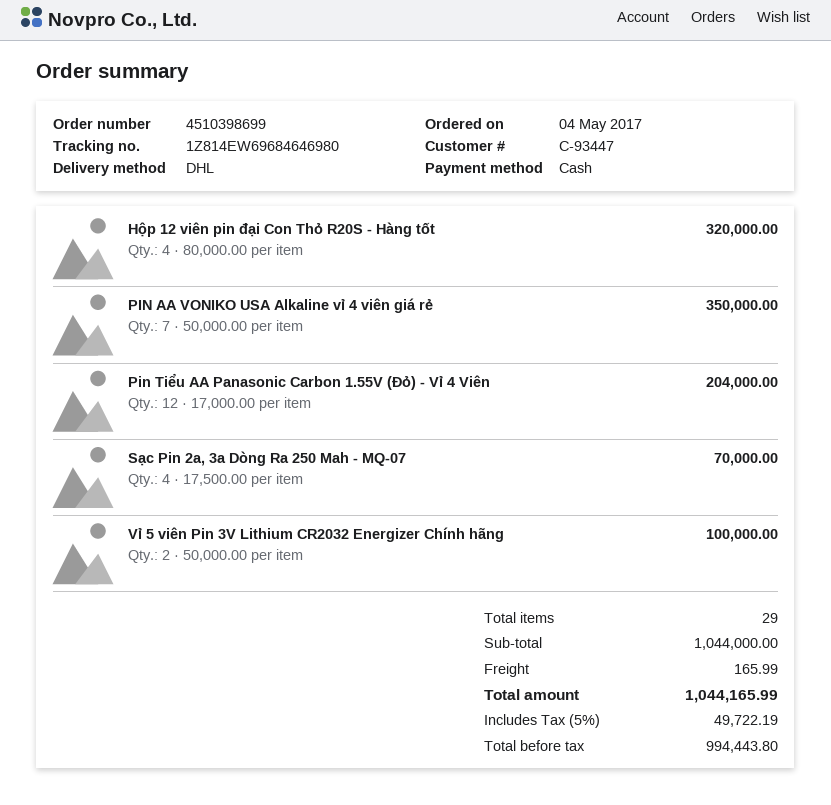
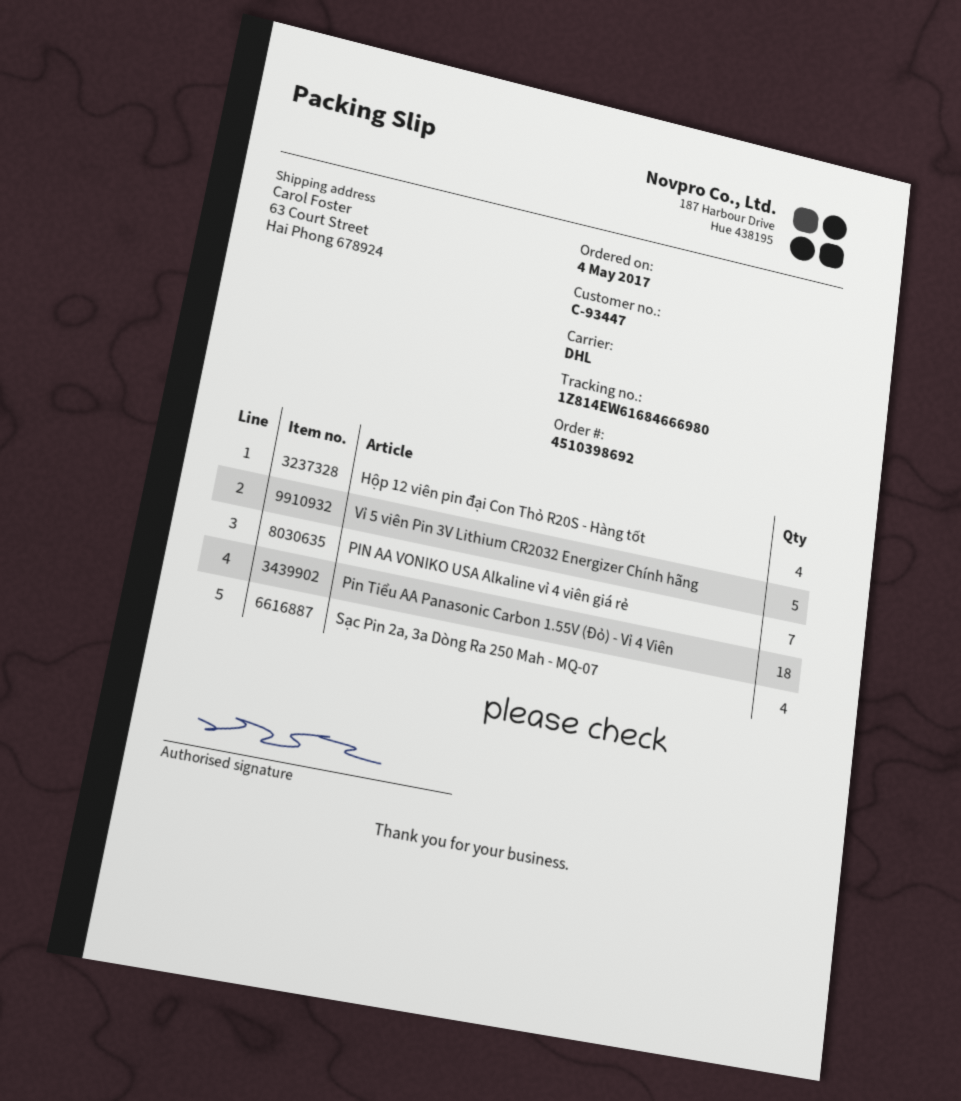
order number: 4510398699 -> 4510398692
tracking number: 1Z814EW69684646980 -> 1Z814EW61684666980
Pin Tiểu AA Panasonic Carbon 1.55V (Đỏ) - Vỉ 4 Viên: 12 -> 18
Vỉ 5 viên Pin 3V Lithium CR2032 Energizer Chính hãng: 2 -> 5

